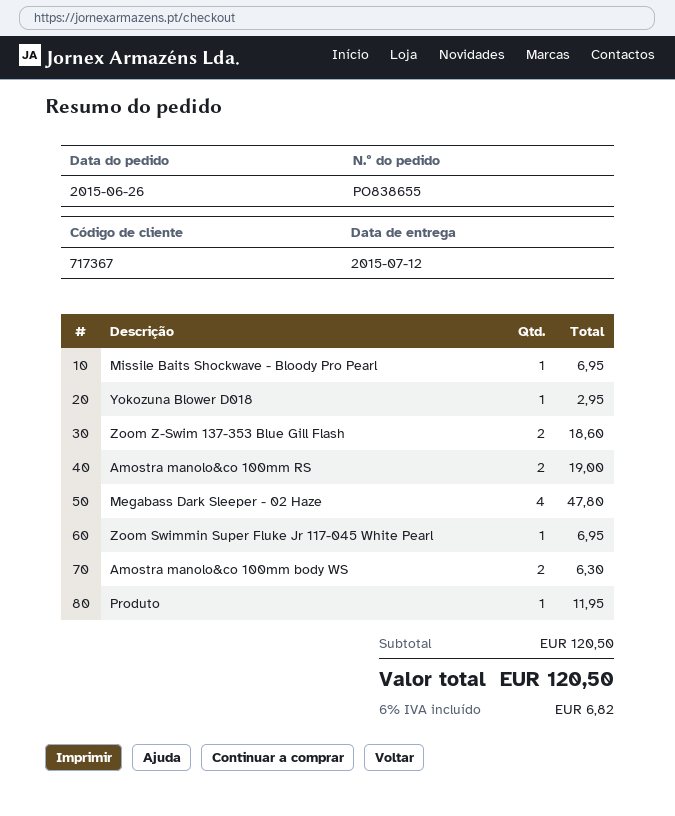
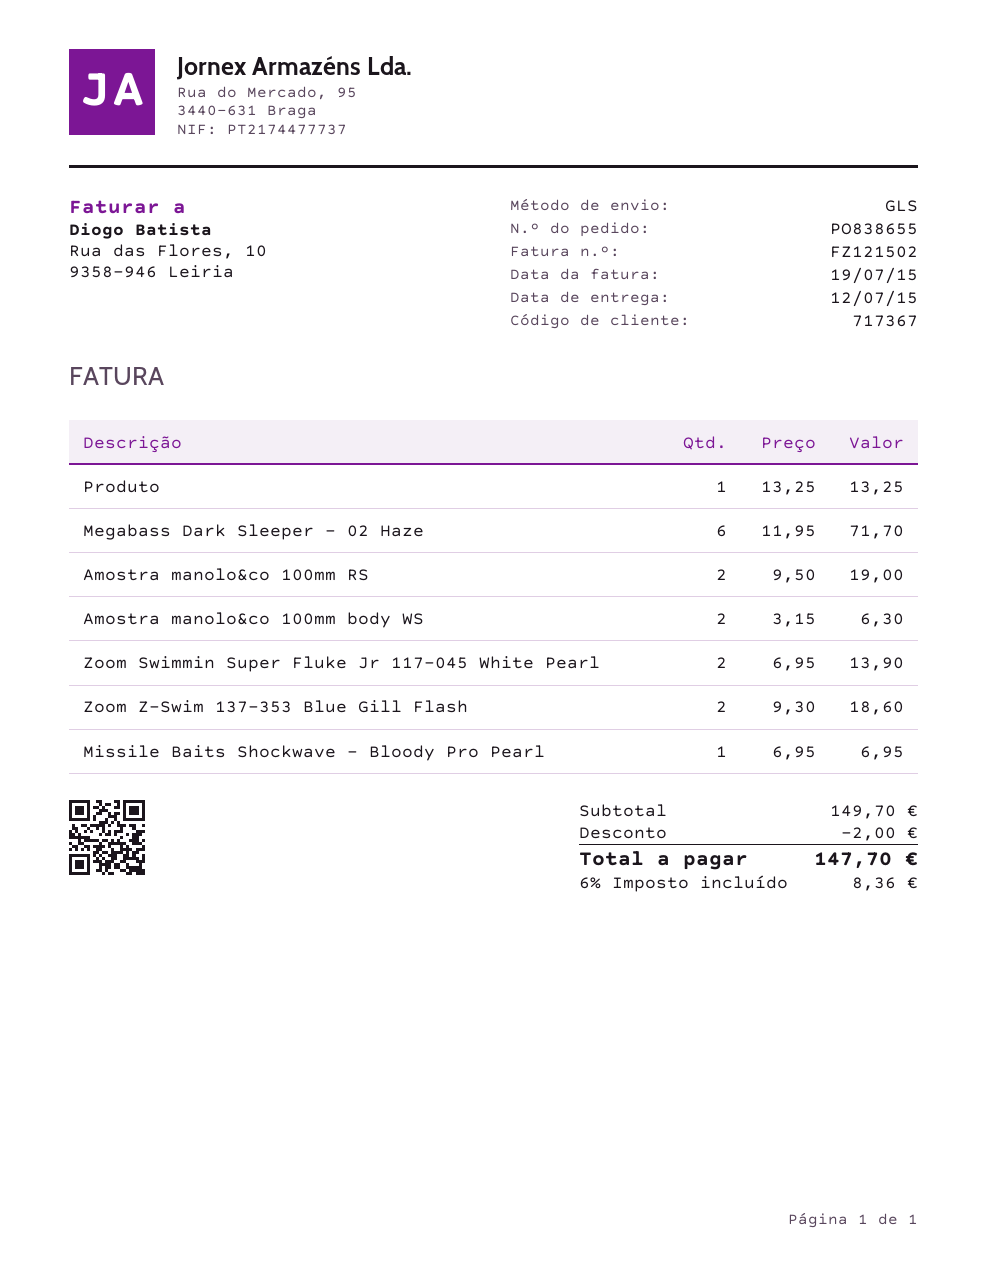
Yokozuna Blower D018: 1 for 2.95 -> none
Megabass Dark Sleeper - 02 Haze: 4 for 47.80 -> 6 for 71.70
Zoom Swimmin Super Fluke Jr 117-045 White Pearl: 1 for 6.95 -> 2 for 13.90
Produto: 1 for 11.95 -> 1 for 13.25
subtotal: 120.50 -> 149.70
discount: none -> 2.00
tax: 6% = 6.82 -> 6% = 8.36
total: 120.50 -> 147.70

